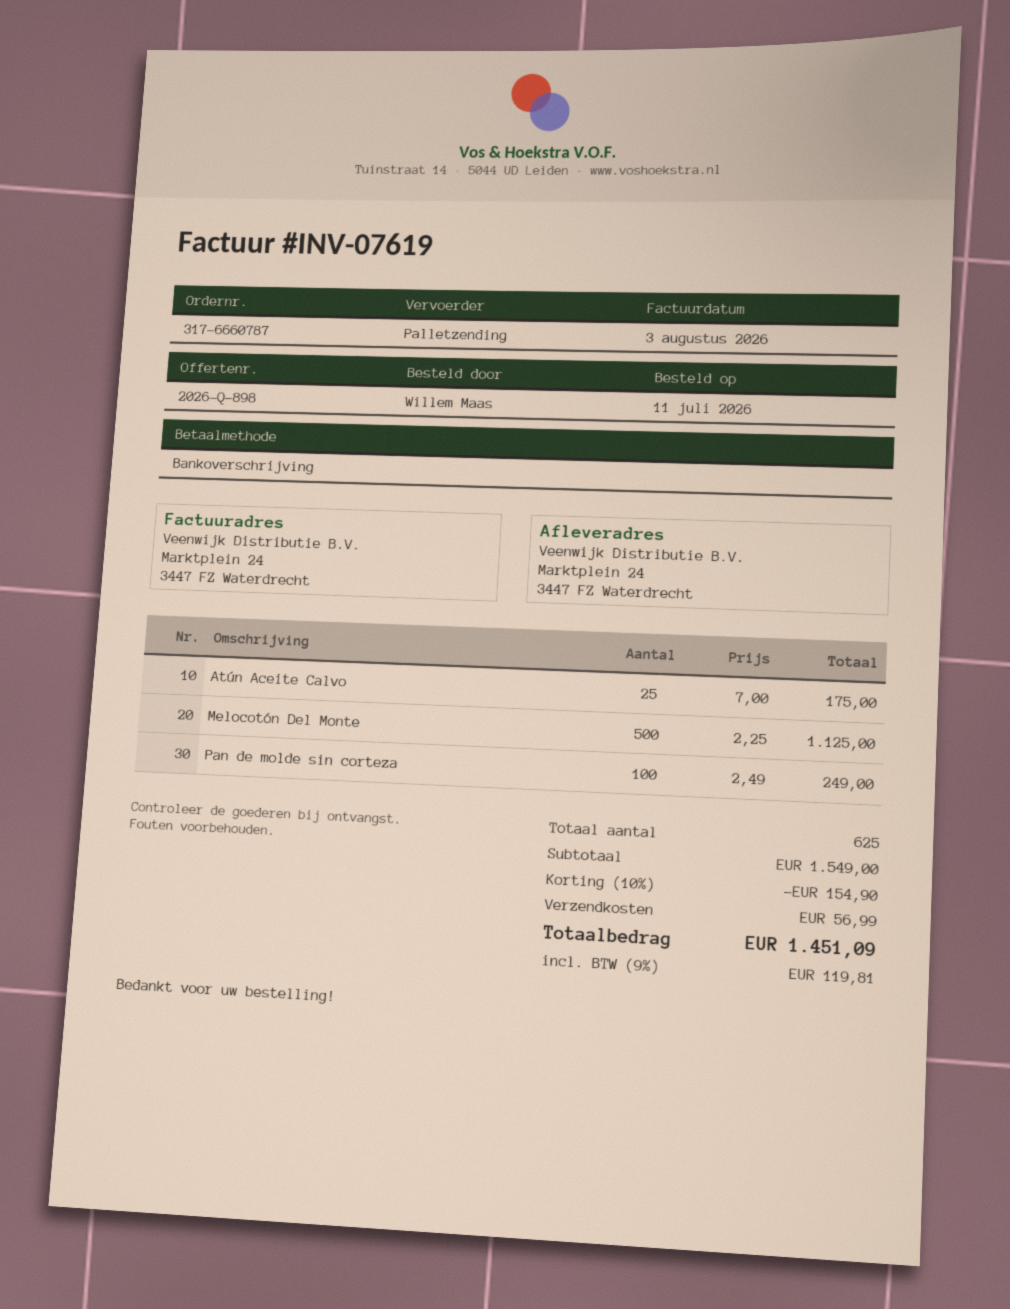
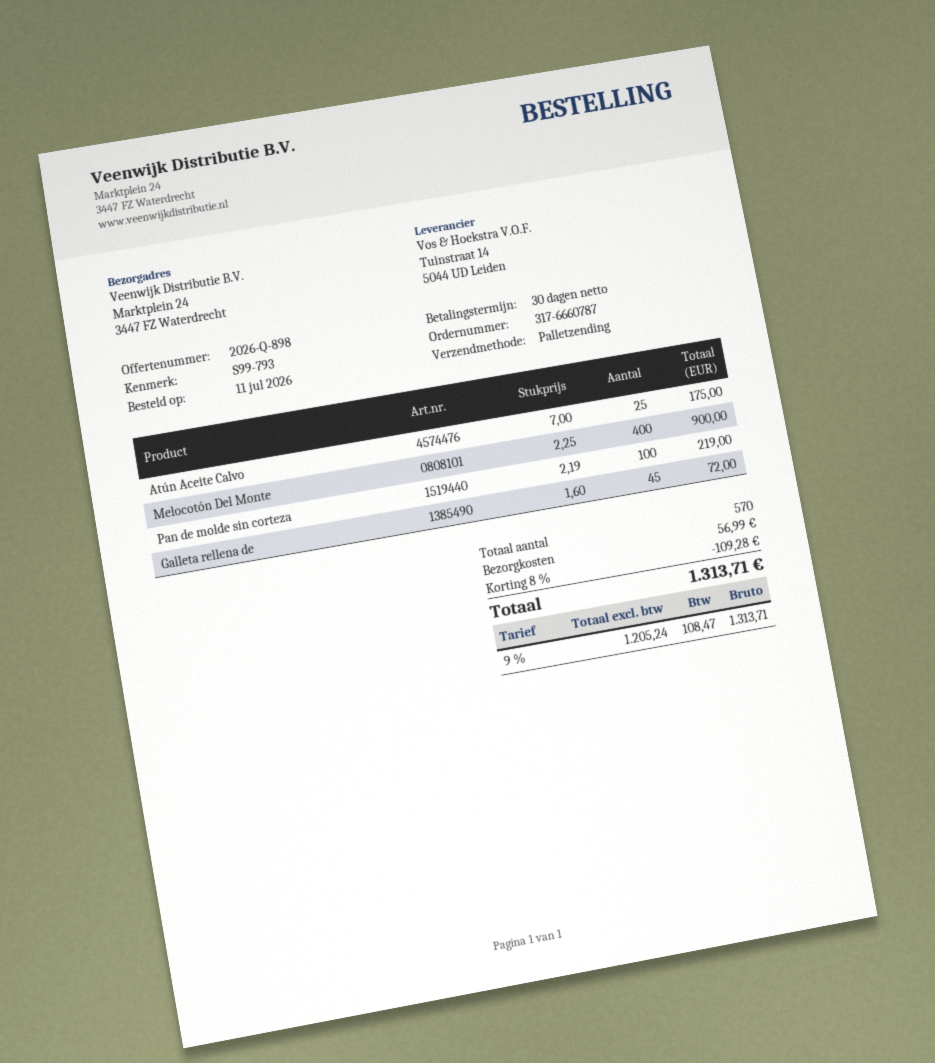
Melocotón Del Monte: 500 x 2.25 = 1125.00 -> 400 x 2.25 = 900.00
Pan de molde sin corteza: 100 x 2.49 = 249.00 -> 100 x 2.19 = 219.00
Galleta rellena de: none -> 45 x 1.60 = 72.00
total quantity: 625 -> 570
discount: 10% = 154.90 -> 8% = 109.28
tax: 9% = 119.81 -> 9% = 108.47
total: 1451.09 -> 1313.71

